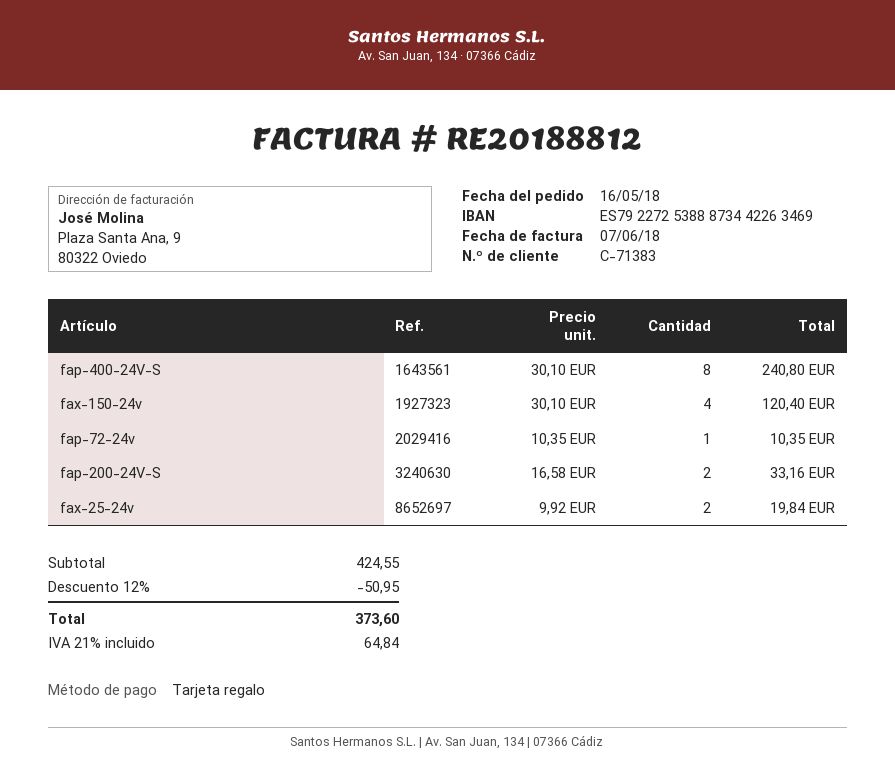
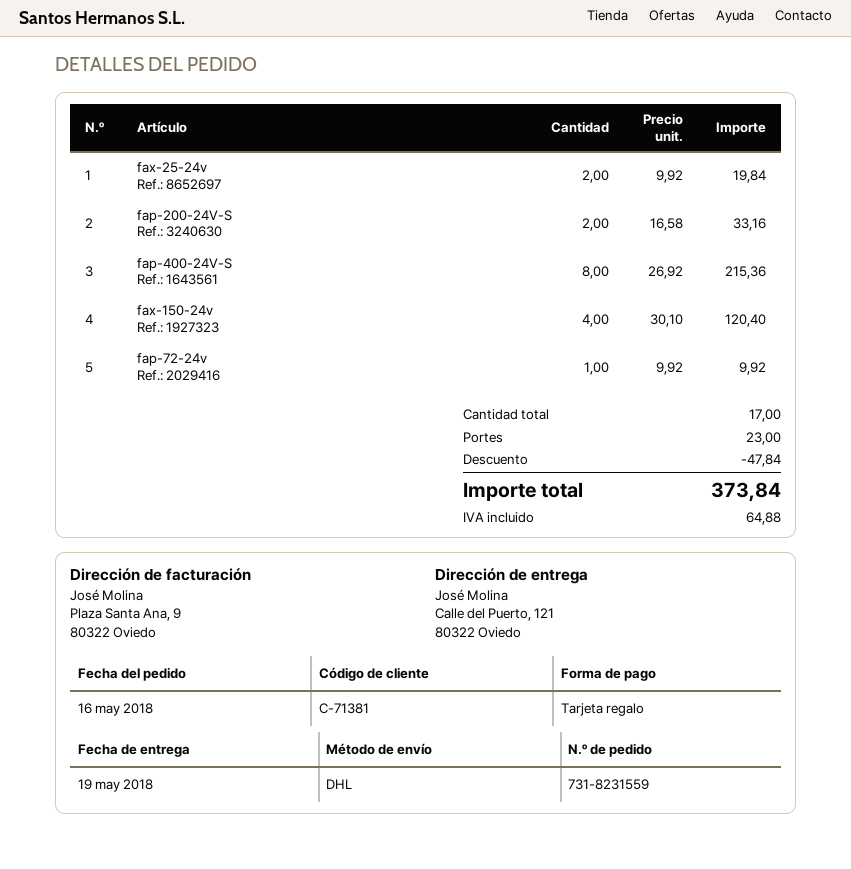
customer number: C-71383 -> C-71381
fap-400-24V-S: 8 x 30.10 = 240.80 -> 8 x 26.92 = 215.36
fap-72-24v: 1 x 10.35 = 10.35 -> 1 x 9.92 = 9.92
discount: 50.95 -> 47.84
shipping: none -> 23.00
tax: 64.84 -> 64.88
total: 373.60 -> 373.84

